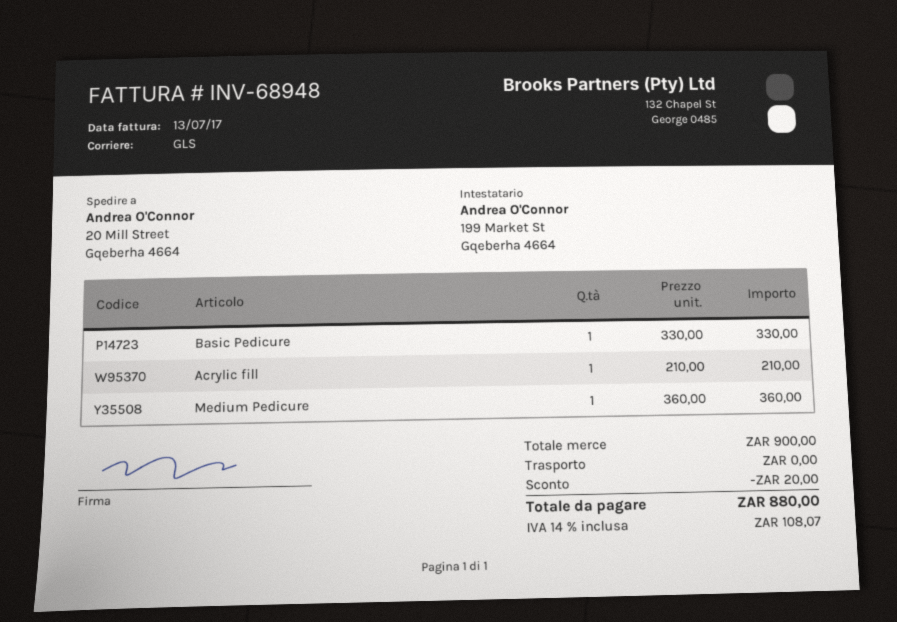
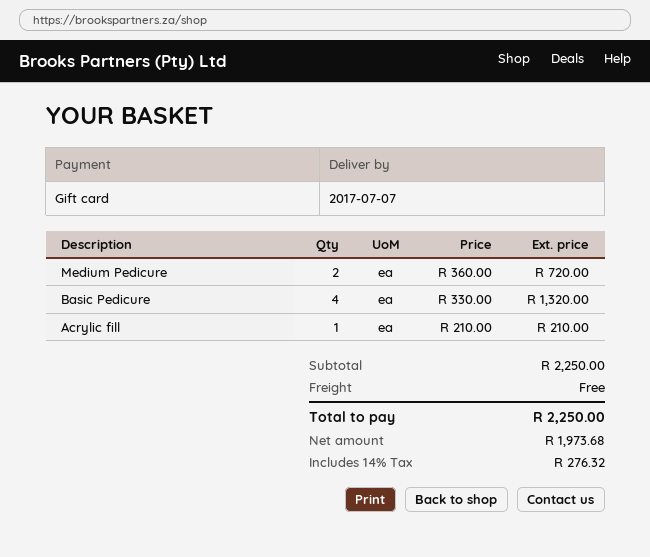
Basic Pedicure: 1 x 330.00 = 330.00 -> 4 x 330.00 = 1320.00
Medium Pedicure: 1 x 360.00 = 360.00 -> 2 x 360.00 = 720.00
subtotal: 900.00 -> 2250.00
discount: 20.00 -> none
tax: 14% = 108.07 -> 14% = 276.32
total: 880.00 -> 2250.00

